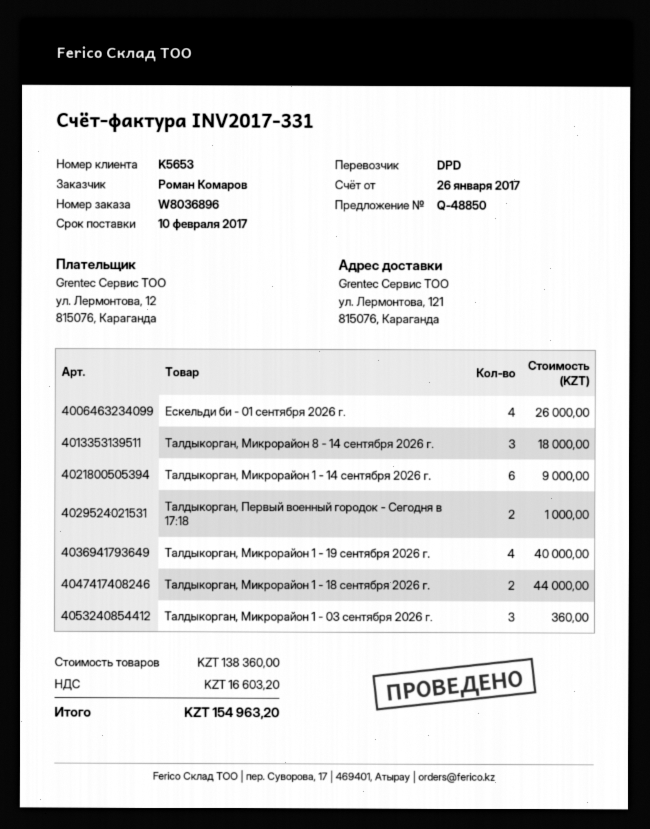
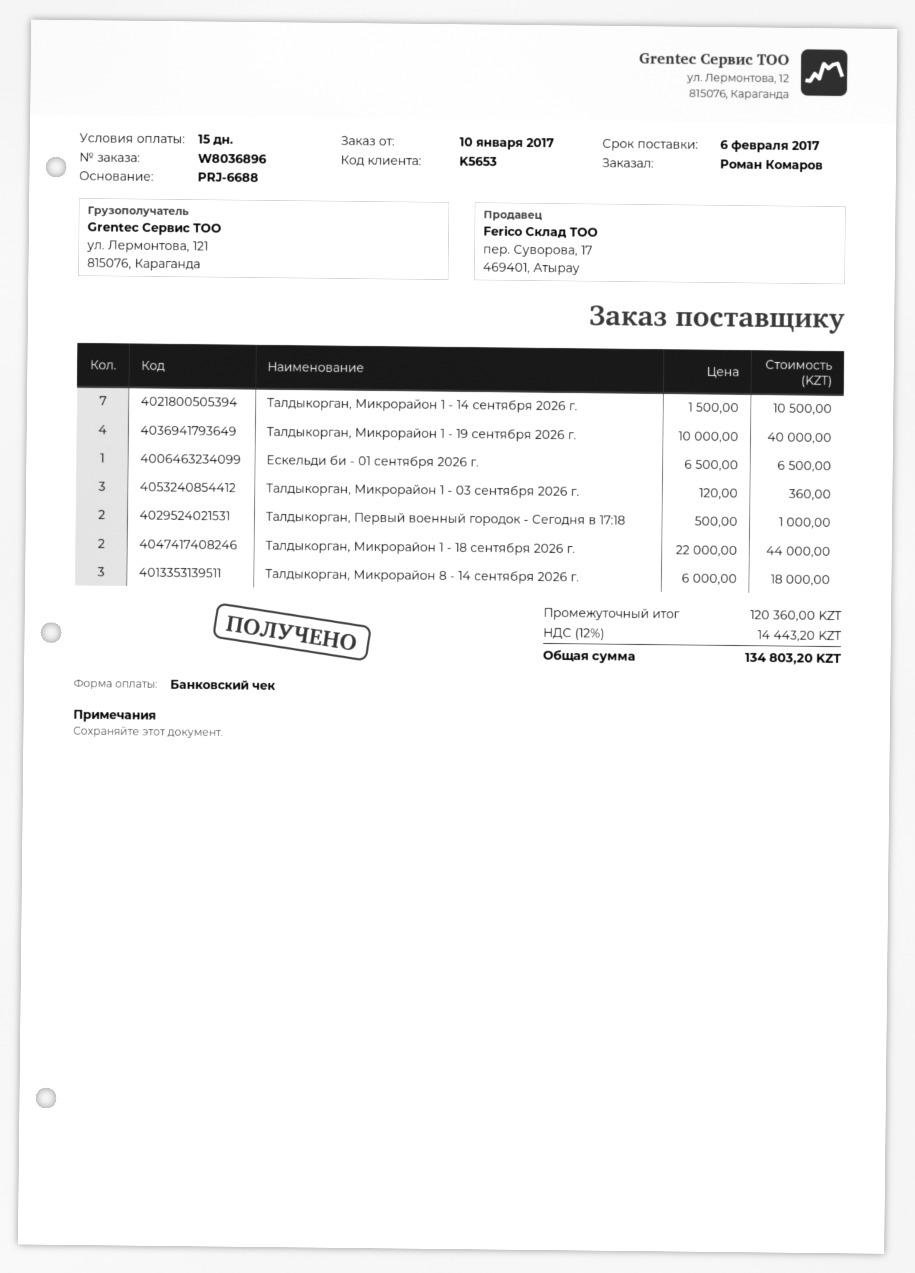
delivery date: 2017-02-10 -> 2017-02-06
Ескельди би - 01 сентября 2026 г.: 4 for 26000.00 -> 1 for 6500.00
Талдыкорган, Микрорайон 1 - 14 сентября 2026 г.: 6 for 9000.00 -> 7 for 10500.00
subtotal: 138360.00 -> 120360.00
tax: 16603.20 -> 14443.20
total: 154963.20 -> 134803.20

